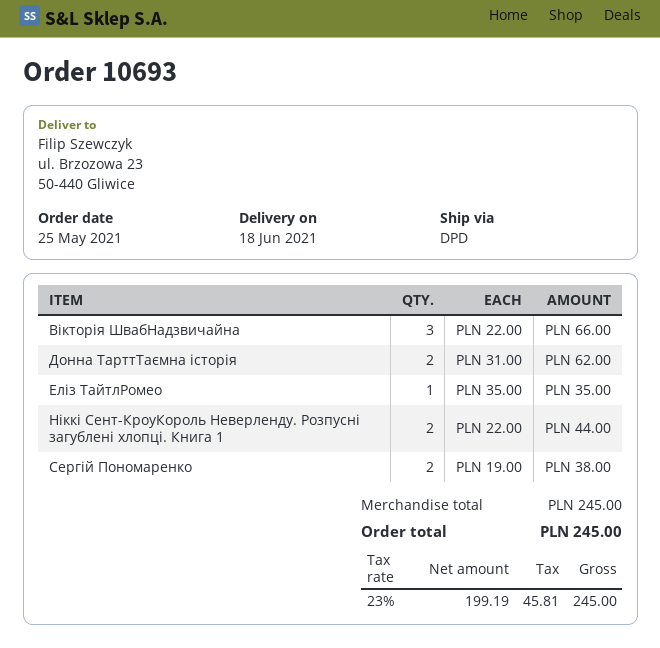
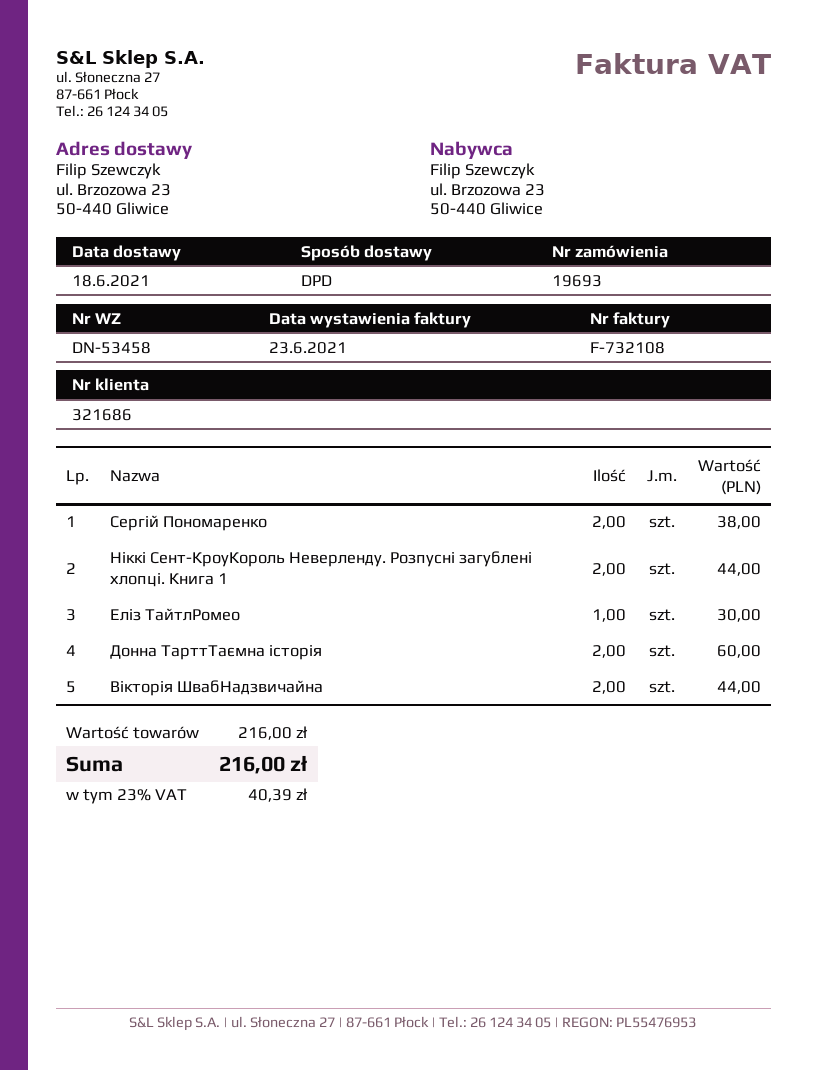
order number: 10693 -> 19693
Вікторія ШвабНадзвичайна: 3 for 66.00 -> 2 for 44.00
Донна ТарттТаємна історія: 2 for 62.00 -> 2 for 60.00
Еліз ТайтлРомео: 1 for 35.00 -> 1 for 30.00
subtotal: 245.00 -> 216.00
tax: 23% = 45.81 -> 23% = 40.39
total: 245.00 -> 216.00

